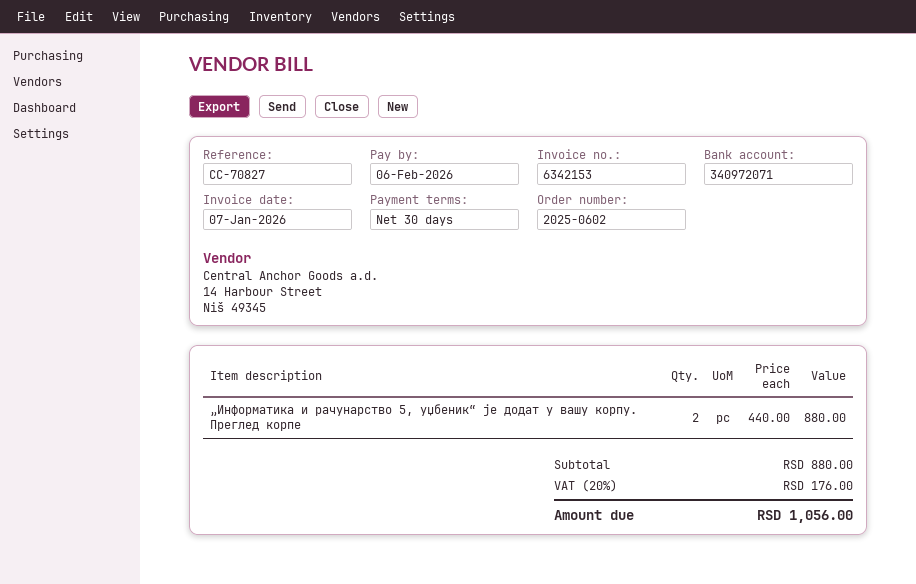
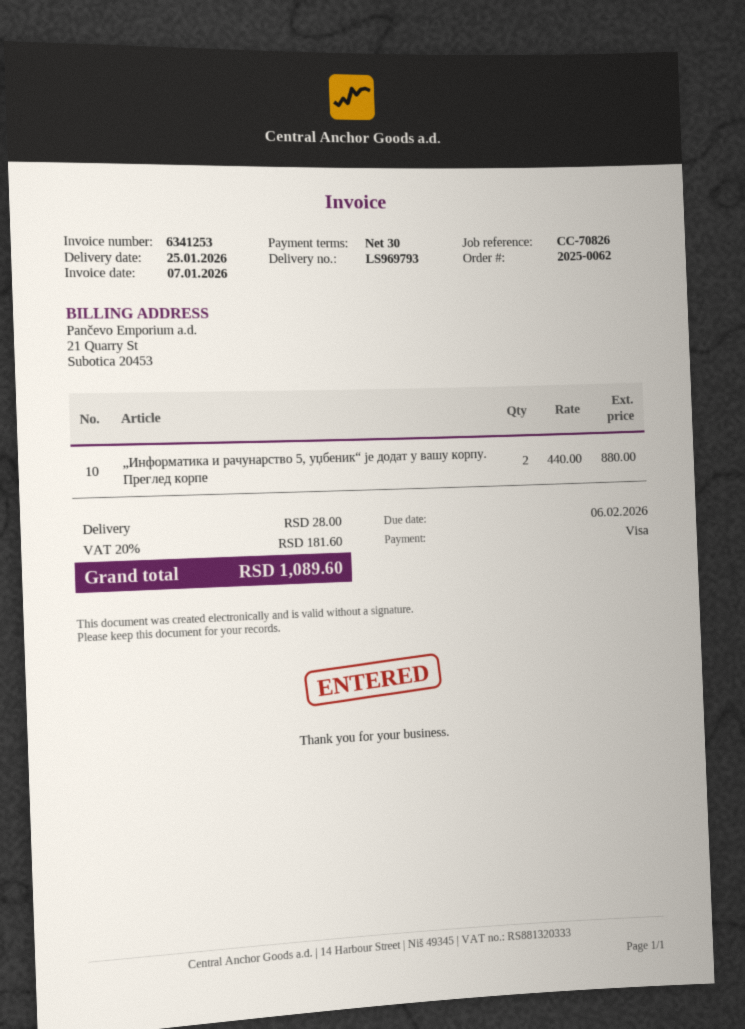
order number: 2025-0602 -> 2025-0062
invoice number: 6342153 -> 6341253
reference: CC-70827 -> CC-70826
shipping: none -> 28.00
tax: 20% = 176.00 -> 20% = 181.60
total: 1056.00 -> 1089.60

